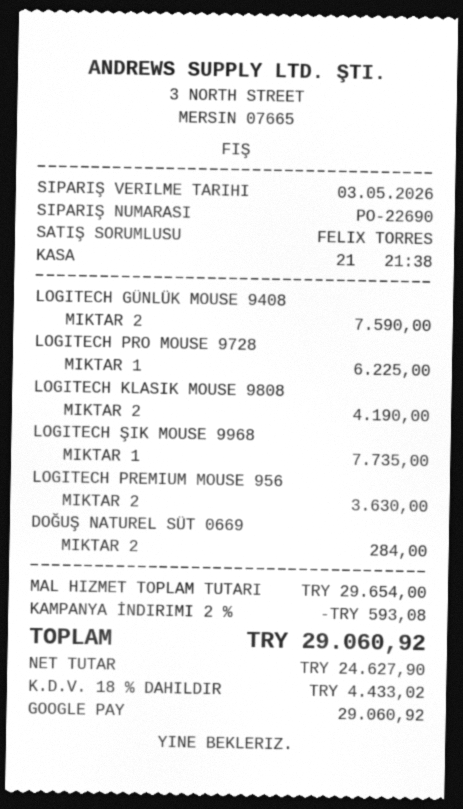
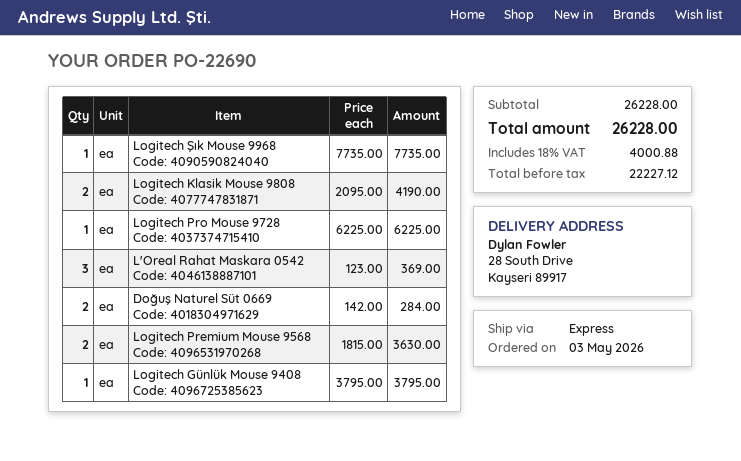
LOGITECH GÜNLÜK MOUSE 9408: 2 for 7590.00 -> 1 for 3795.00
L'Oreal Rahat Maskara 0542: none -> 3 for 369.00
subtotal: 29654.00 -> 26228.00
discount: 2% = 593.08 -> none
net: 24627.90 -> 22227.12
tax: 18% = 4433.02 -> 18% = 4000.88
total: 29060.92 -> 26228.00

